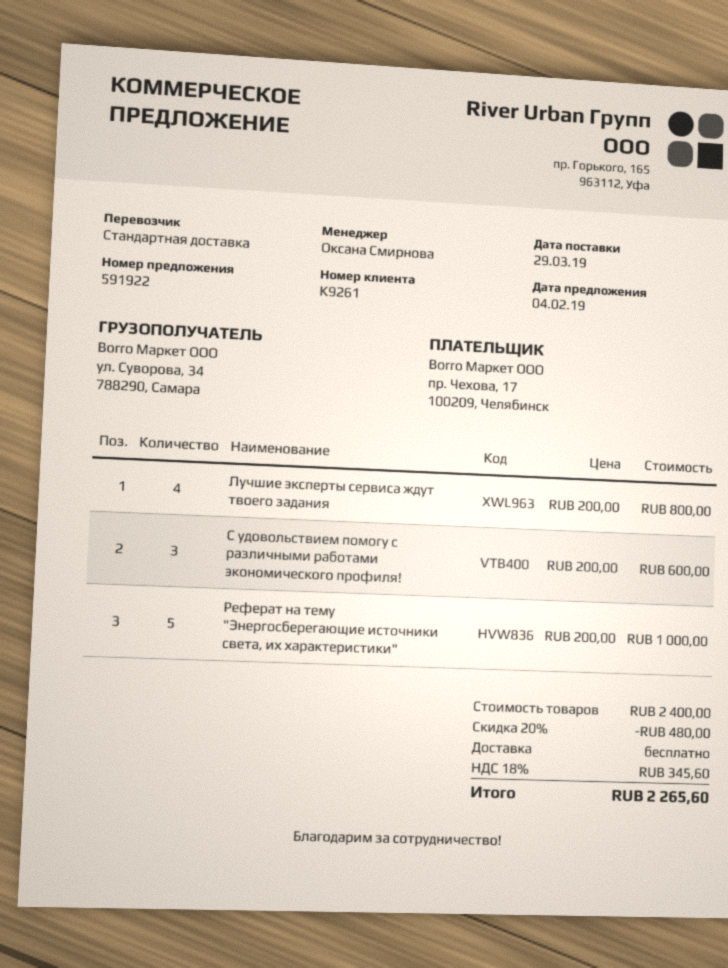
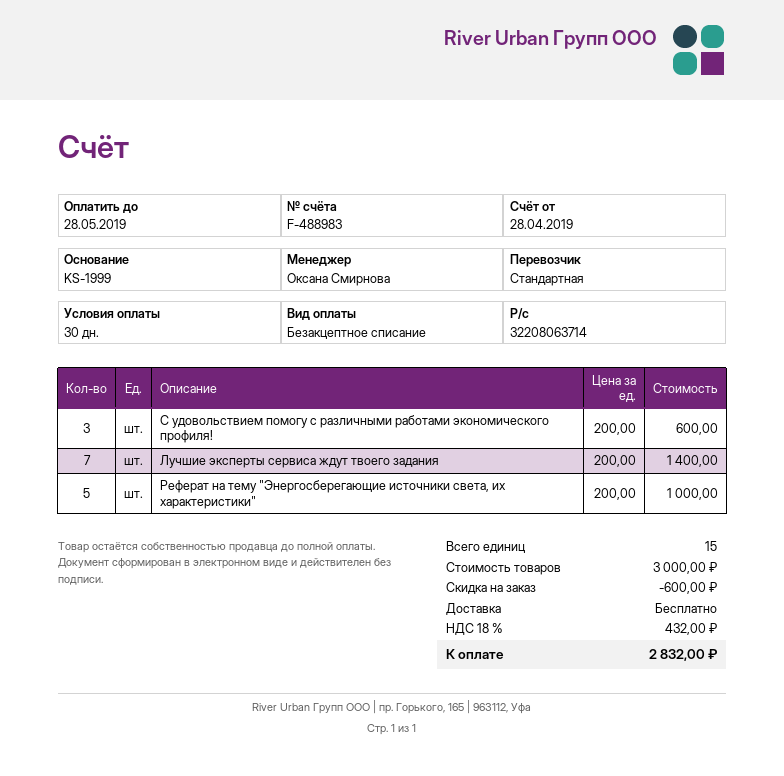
Лучшие эксперты сервиса ждут твоего задания: 4 x 200.00 = 800.00 -> 7 x 200.00 = 1400.00
subtotal: 2400.00 -> 3000.00
discount: 480.00 -> 600.00
tax: 18% = 345.60 -> 18% = 432.00
total: 2265.60 -> 2832.00

